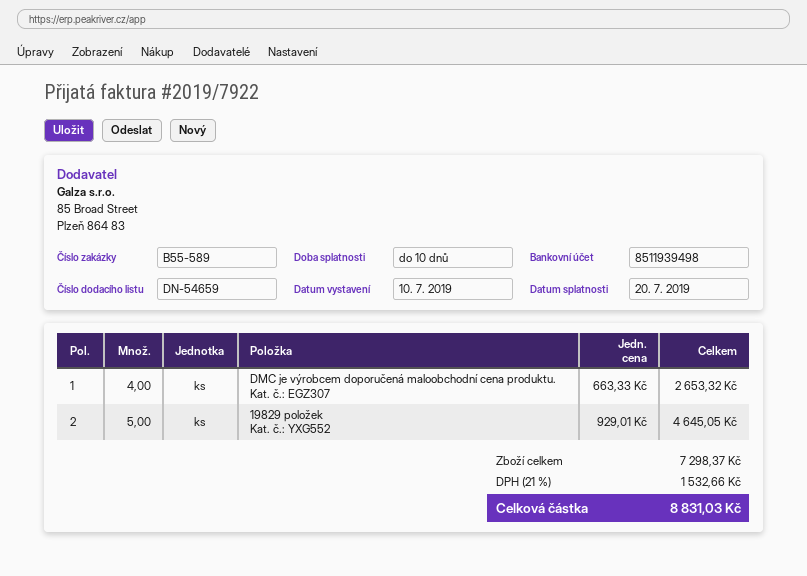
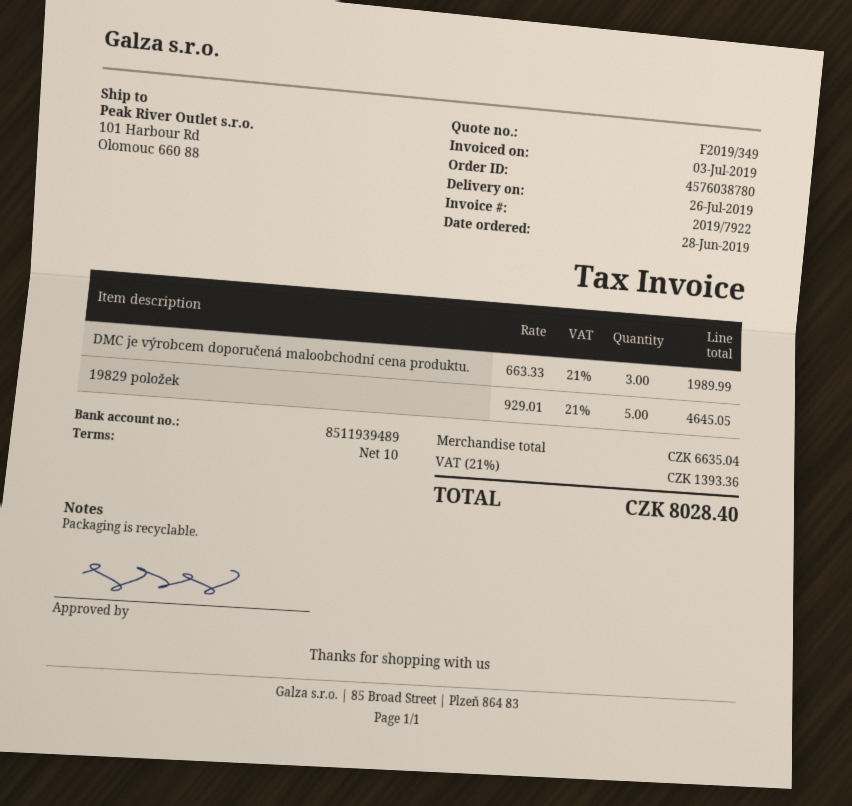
invoice date: 2019-07-10 -> 2019-07-03
bank account: 8511939498 -> 8511939489
DMC je výrobcem doporučená maloobchodní cena produktu.: 4 x 663.33 = 2653.32 -> 3 x 663.33 = 1989.99
subtotal: 7298.37 -> 6635.04
tax: 21% = 1532.66 -> 21% = 1393.36
total: 8831.03 -> 8028.40

